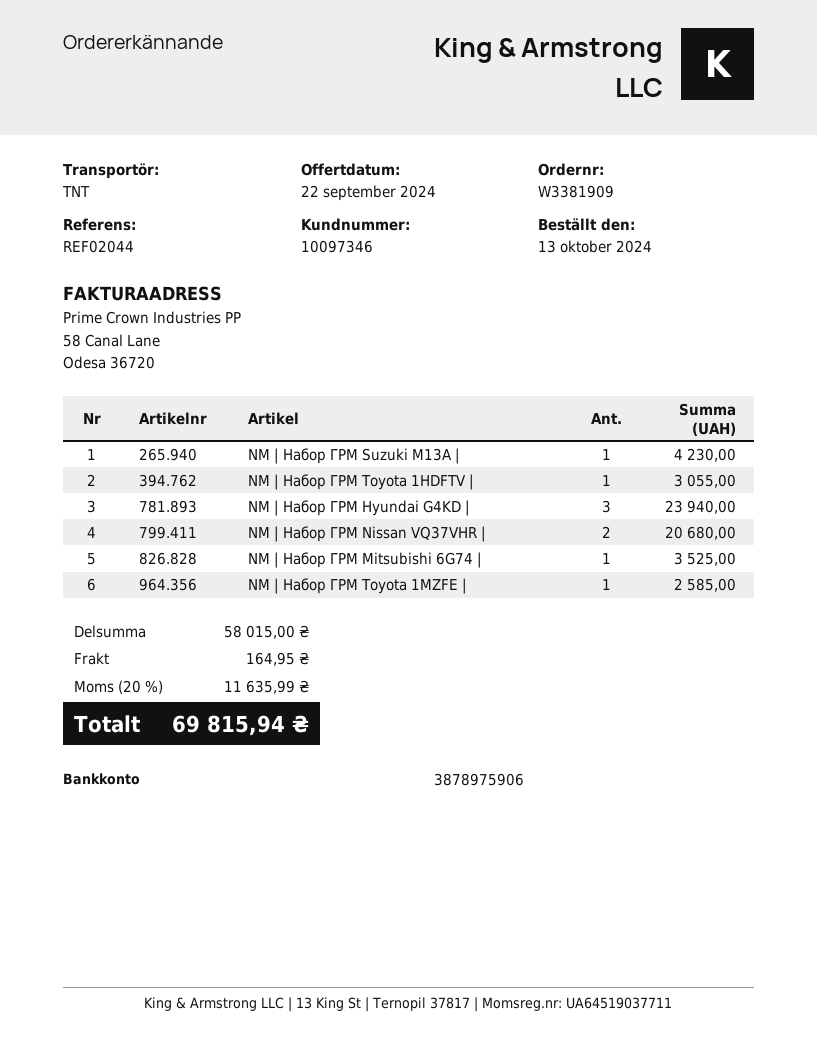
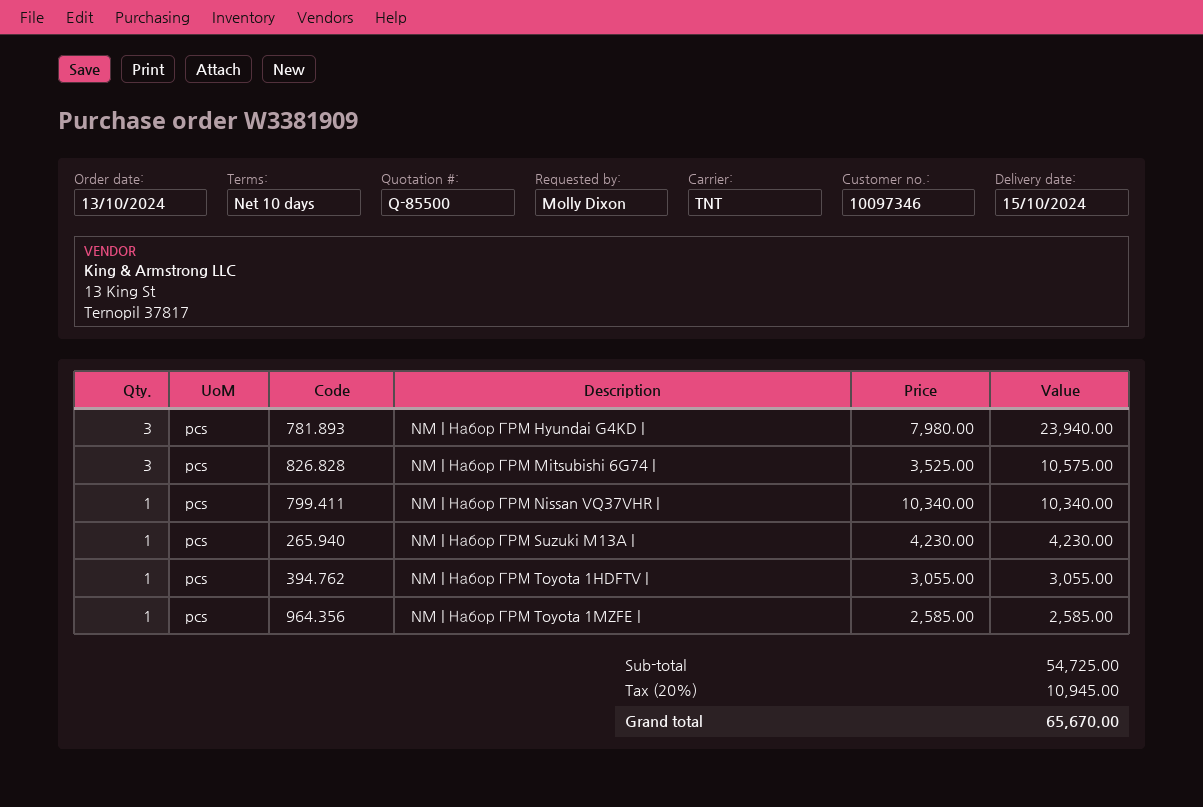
NM | Набор ГРМ Nissan VQ37VHR |: 2 for 20680.00 -> 1 for 10340.00
NM | Набор ГРМ Mitsubishi 6G74 |: 1 for 3525.00 -> 3 for 10575.00
subtotal: 58015.00 -> 54725.00
shipping: 164.95 -> none
tax: 20% = 11635.99 -> 20% = 10945.00
total: 69815.94 -> 65670.00

